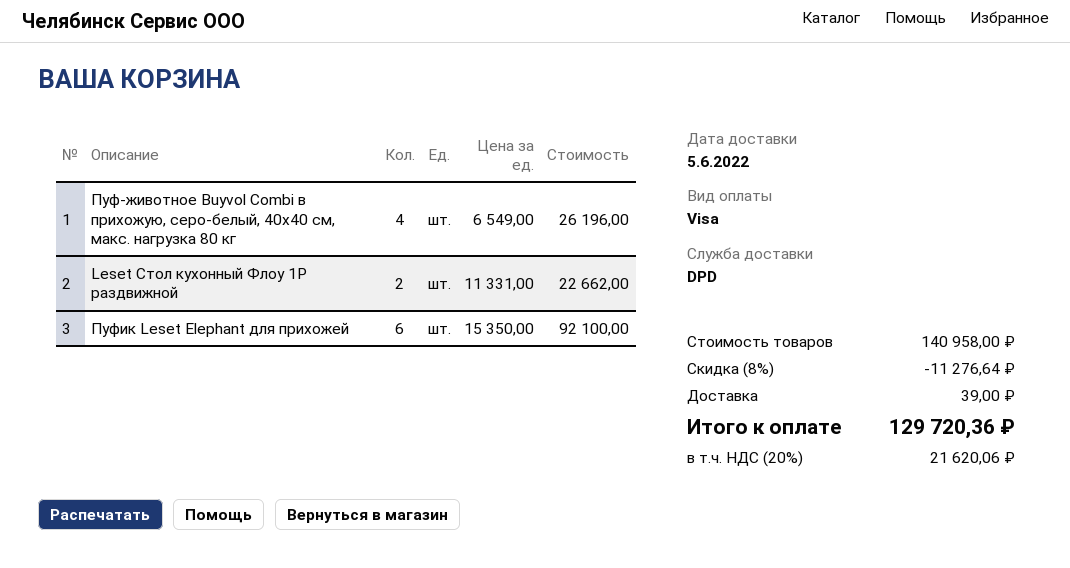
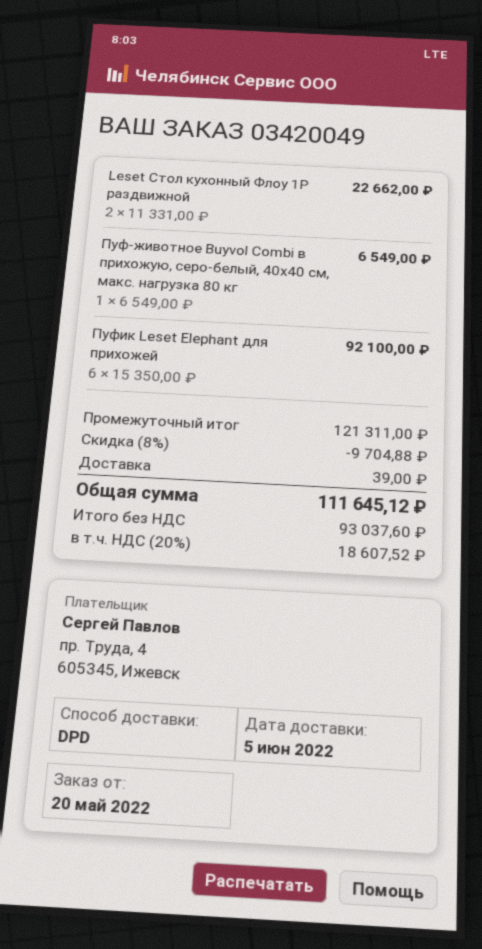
Пуф-животное Buyvol Combi в прихожую, серо-белый, 40x40 см, макс. нагрузка 80 кг: 4 x 6549.00 = 26196.00 -> 1 x 6549.00 = 6549.00
subtotal: 140958.00 -> 121311.00
discount: 8% = 11276.64 -> 8% = 9704.88
tax: 20% = 21620.06 -> 20% = 18607.52
total: 129720.36 -> 111645.12

